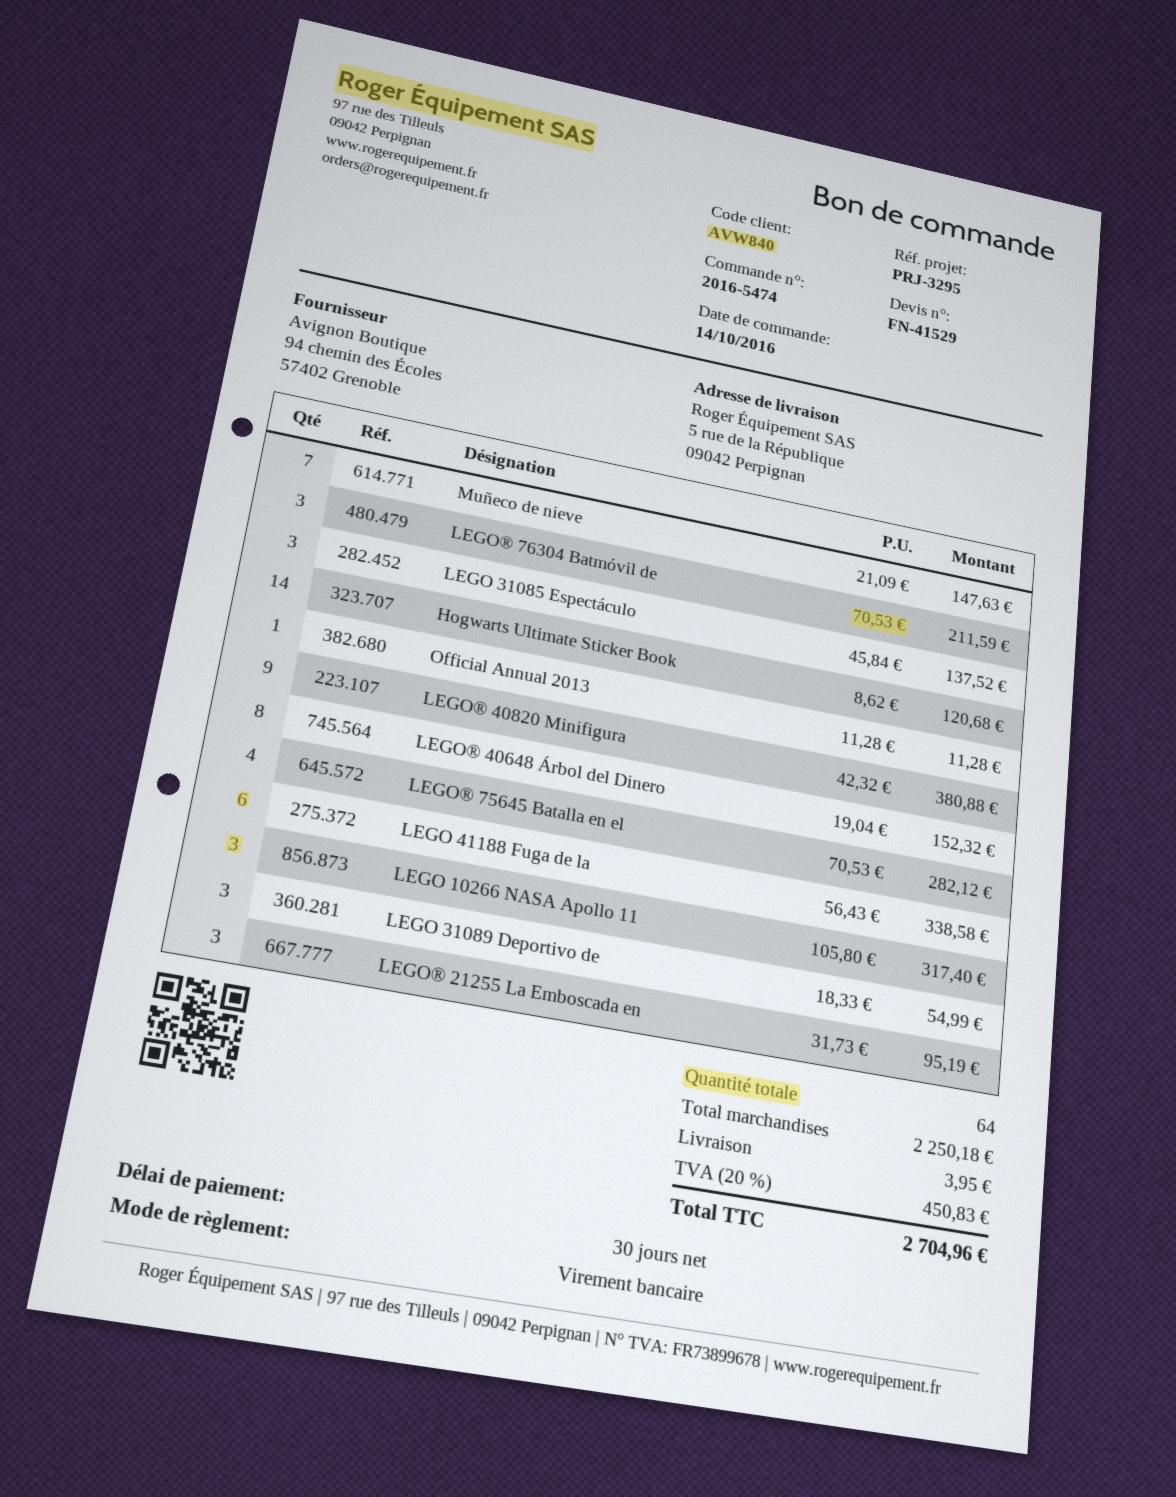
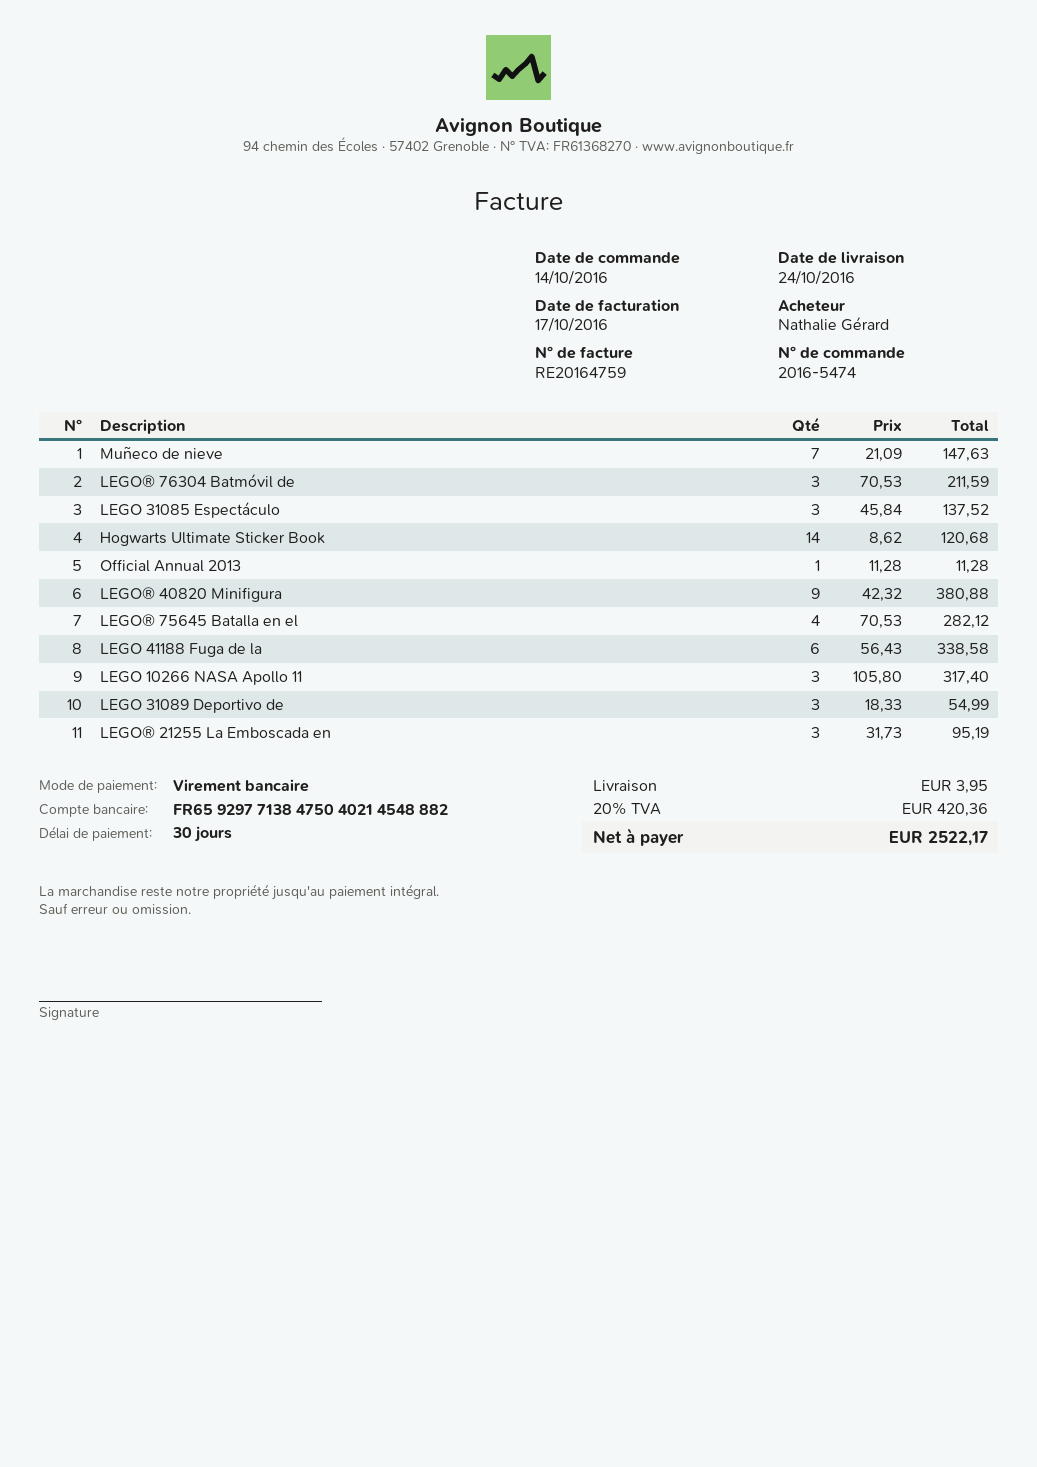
LEGO® 40648 Árbol del Dinero: 8 x 19.04 = 152.32 -> none
tax: 20% = 450.83 -> 20% = 420.36
total: 2704.96 -> 2522.17

